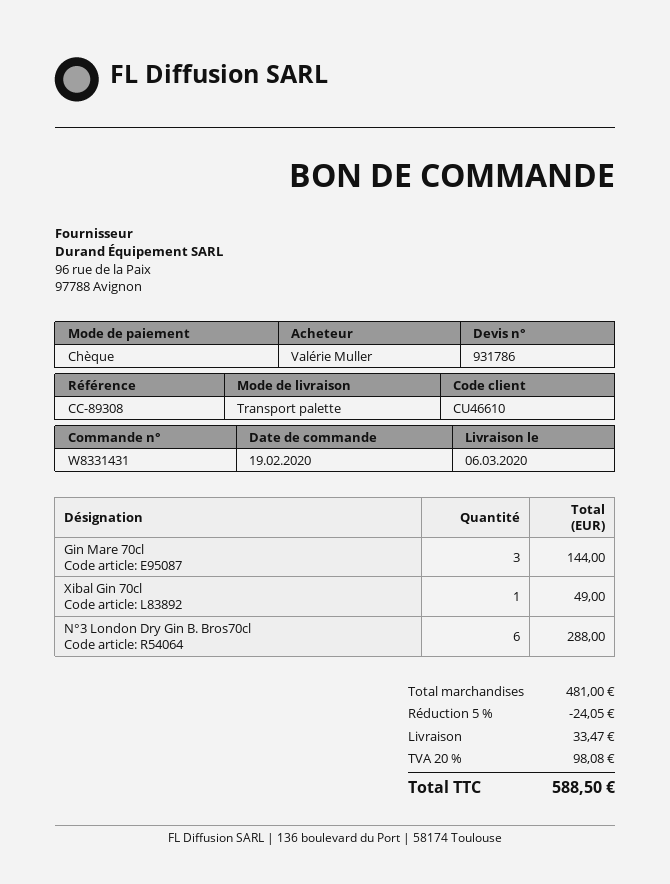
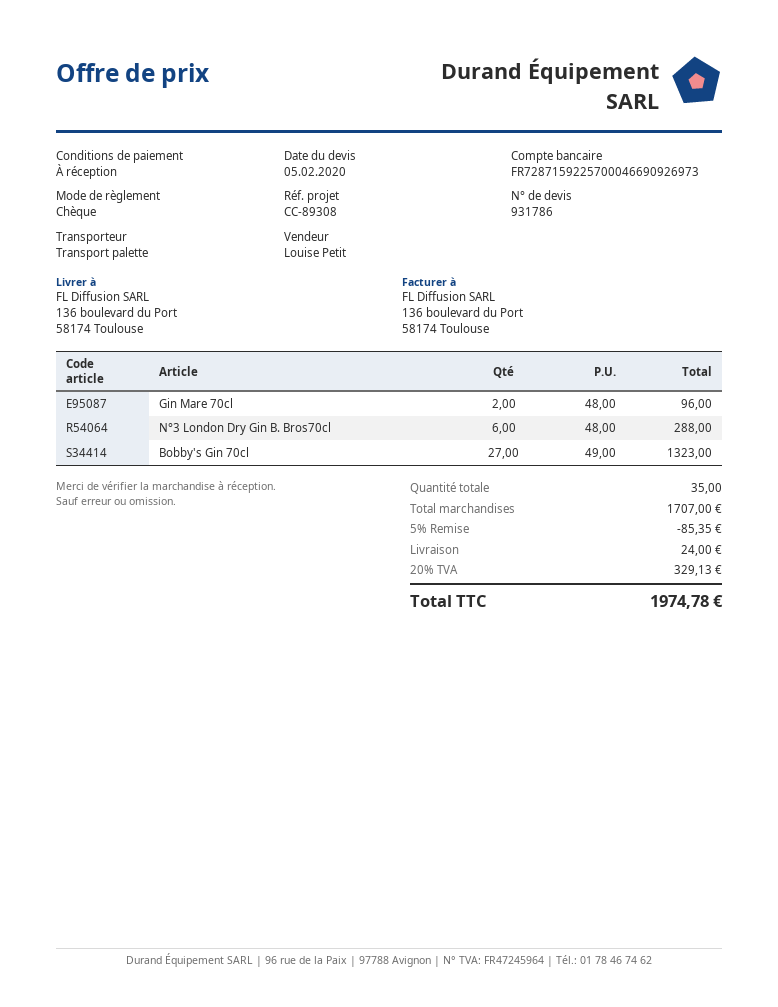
Gin Mare 70cl: 3 for 144.00 -> 2 for 96.00
Xibal Gin 70cl: 1 for 49.00 -> none
Bobby's Gin 70cl: none -> 27 for 1323.00
subtotal: 481.00 -> 1707.00
discount: 5% = 24.05 -> 5% = 85.35
shipping: 33.47 -> 24.00
tax: 20% = 98.08 -> 20% = 329.13
total: 588.50 -> 1974.78

